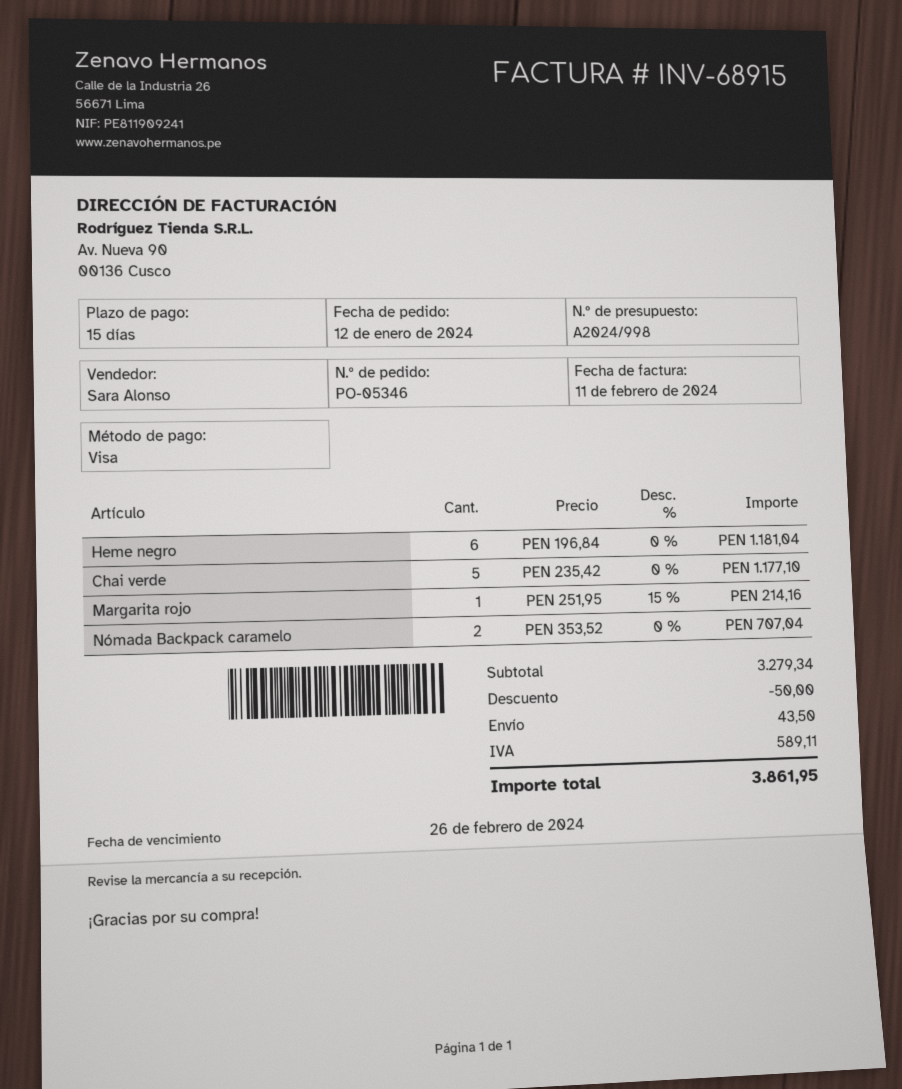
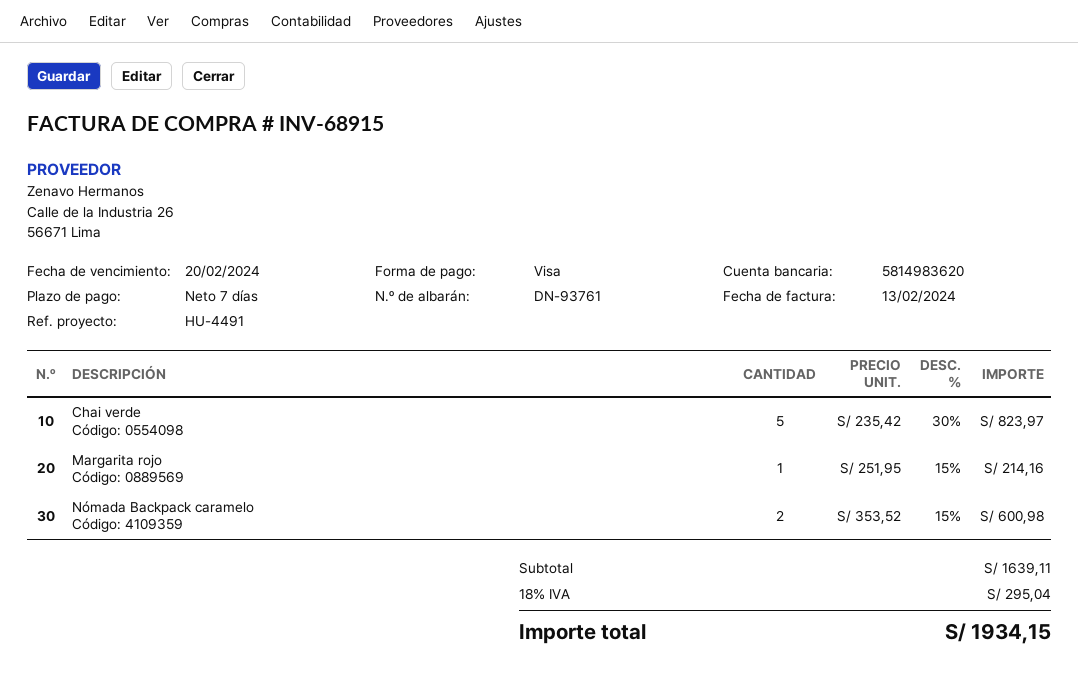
invoice date: 2024-02-11 -> 2024-02-13
payment terms: 15 days -> 7 days
due date: 2024-02-26 -> 2024-02-20
Heme negro: 6 x 196.84 = 1181.04 -> none
Chai verde: 5 x 235.42 = 1177.10 -> 5 x 235.42 - 30% = 823.97
Nómada Backpack caramelo: 2 x 353.52 = 707.04 -> 2 x 353.52 - 15% = 600.98
subtotal: 3279.34 -> 1639.11
discount: 50.00 -> none
shipping: 43.50 -> none
tax: 589.11 -> 295.04
total: 3861.95 -> 1934.15

